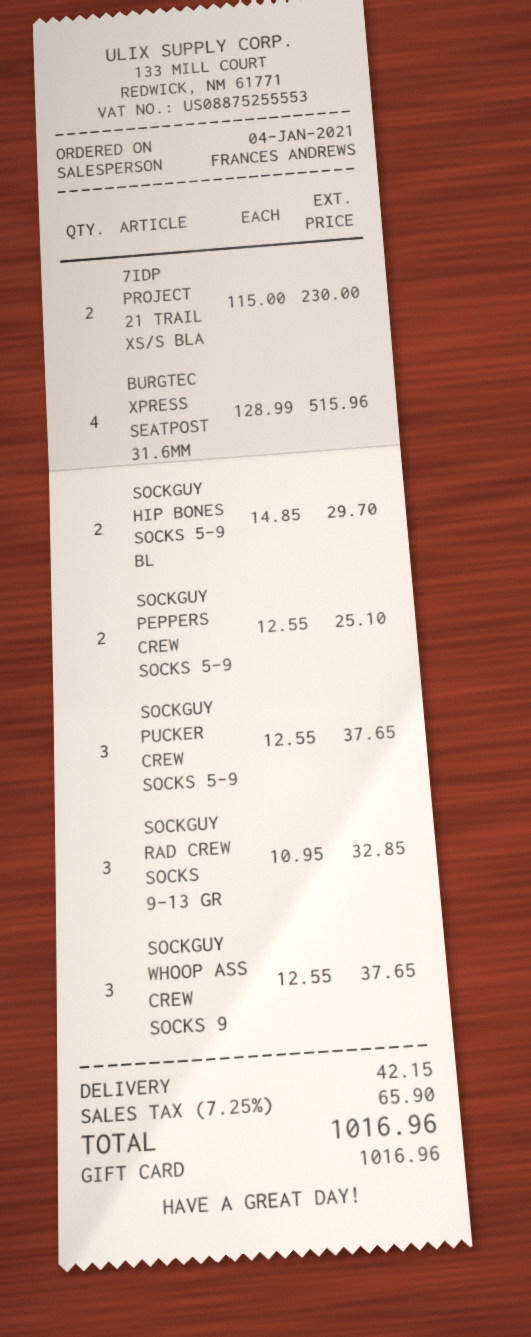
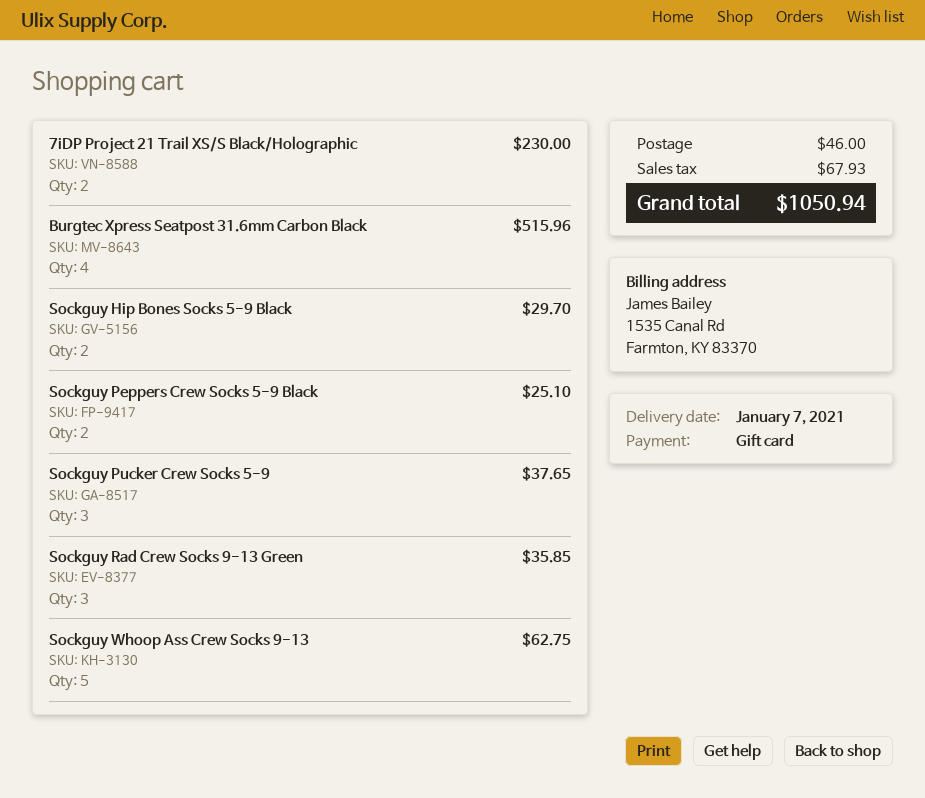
SOCKGUY RAD CREW SOCKS 9-13 GR: 3 for 32.85 -> 3 for 35.85
SOCKGUY WHOOP ASS CREW SOCKS 9: 3 for 37.65 -> 5 for 62.75
shipping: 42.15 -> 46.00
tax: 65.90 -> 67.93
total: 1016.96 -> 1050.94

